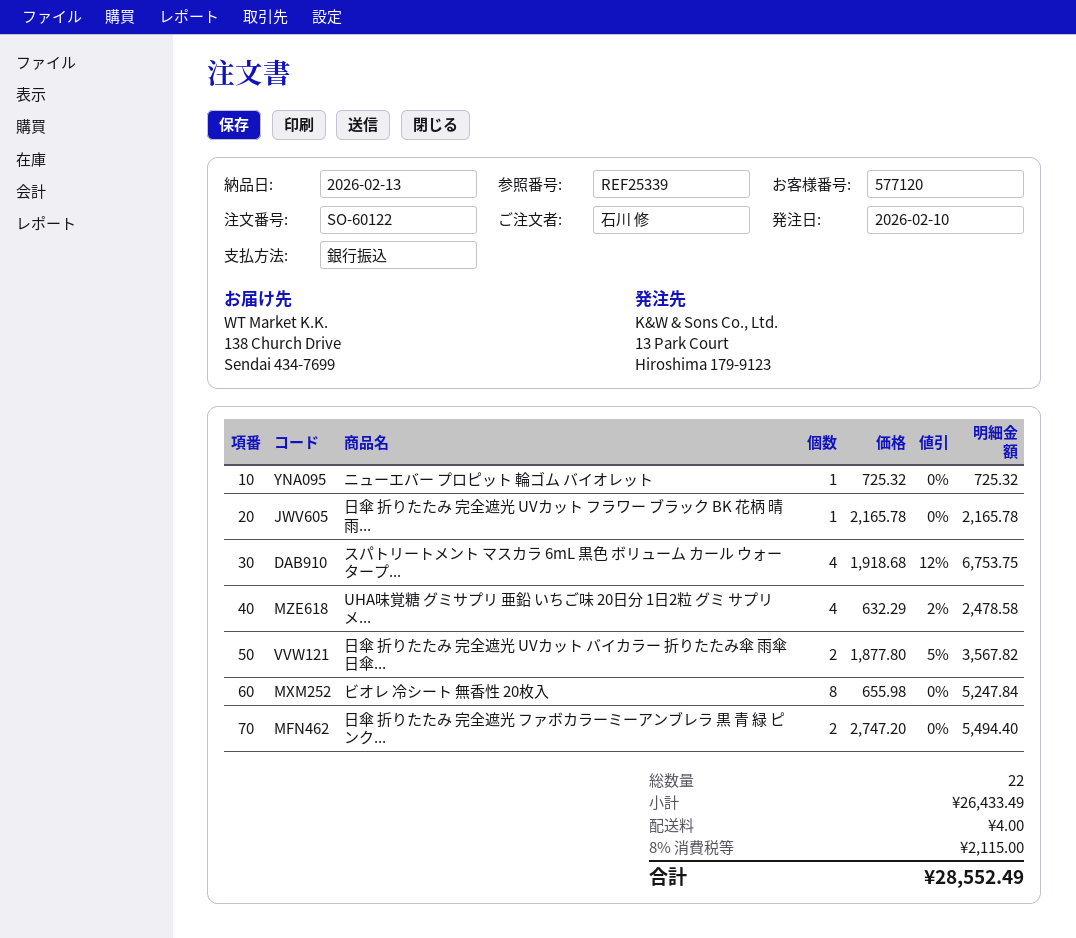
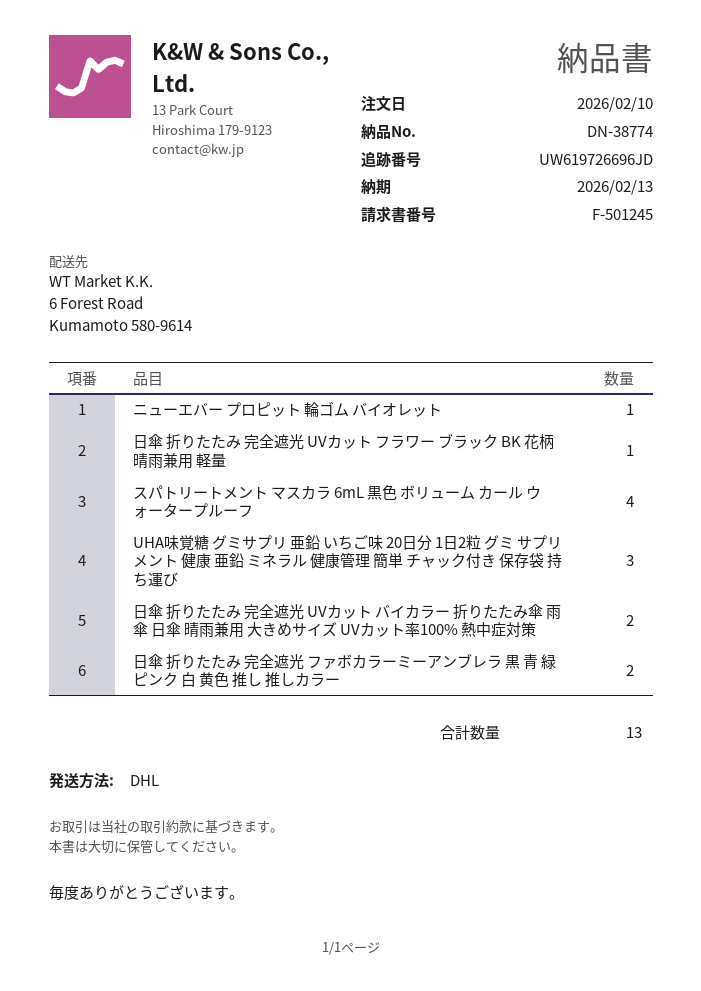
ship to: 138 Church Drive, Sendai 434-7699 -> 6 Forest Road, Kumamoto 580-9614
UHA味覚糖 グミサプリ 亜鉛 いちご味 20日分 1日2粒 グミ サプリメ...: 4 -> 3
ビオレ 冷シート 無香性 20枚入: 8 -> none
total quantity: 22 -> 13

